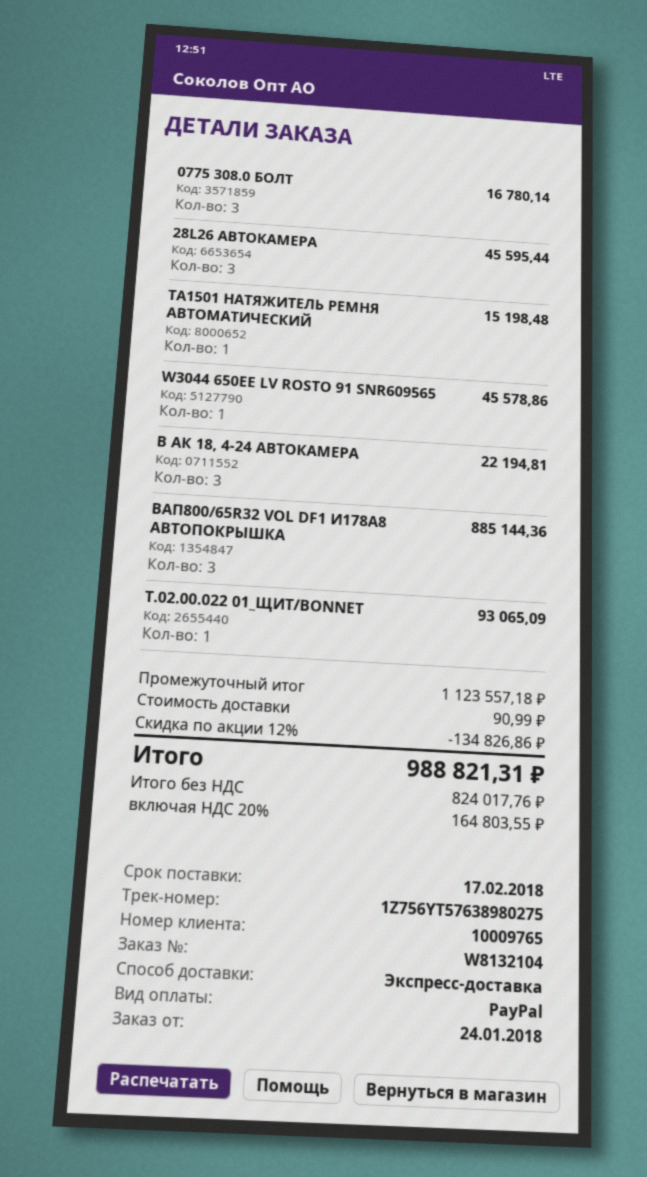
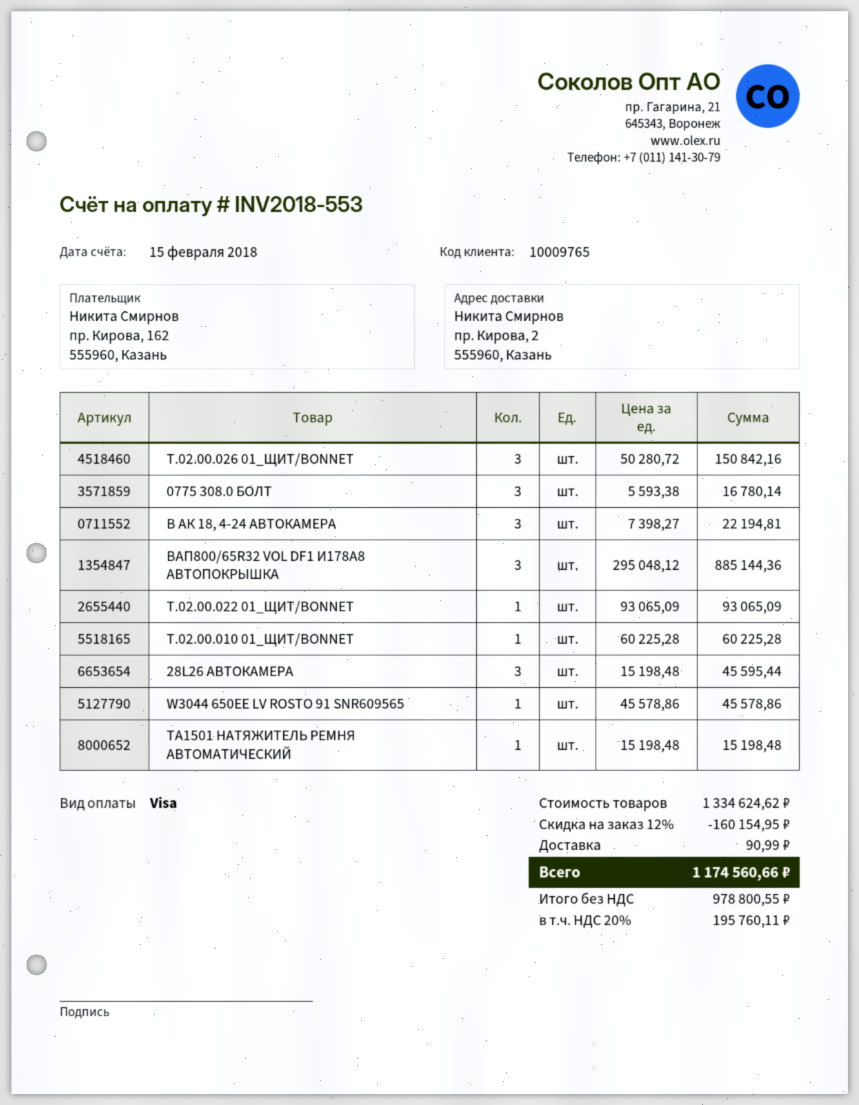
payment method: PayPal -> Visa
T.02.00.026 01_ЩИТ/BONNET: none -> 3 for 150842.16
Т.02.00.010 01_ЩИТ/BONNET: none -> 1 for 60225.28
subtotal: 1123557.18 -> 1334624.62
discount: 12% = 134826.86 -> 12% = 160154.95
net: 824017.76 -> 978800.55
tax: 20% = 164803.55 -> 20% = 195760.11
total: 988821.31 -> 1174560.66

